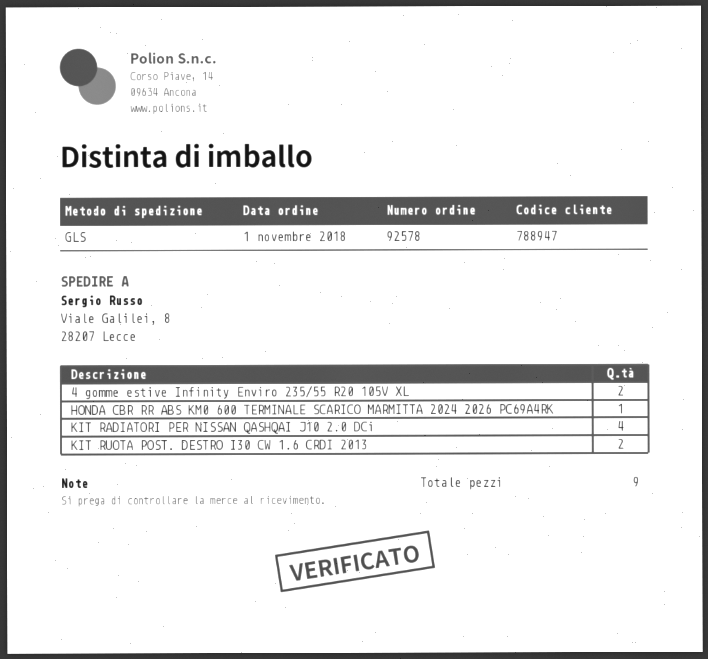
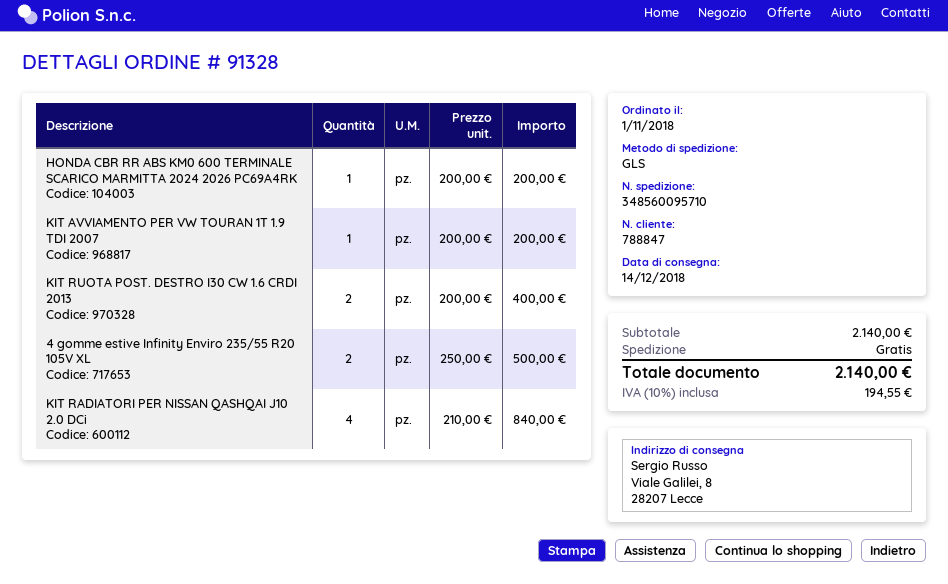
order number: 92578 -> 91328
customer number: 788947 -> 788847
KIT AVVIAMENTO PER VW TOURAN 1T 1.9 TDI 2007: none -> 1

